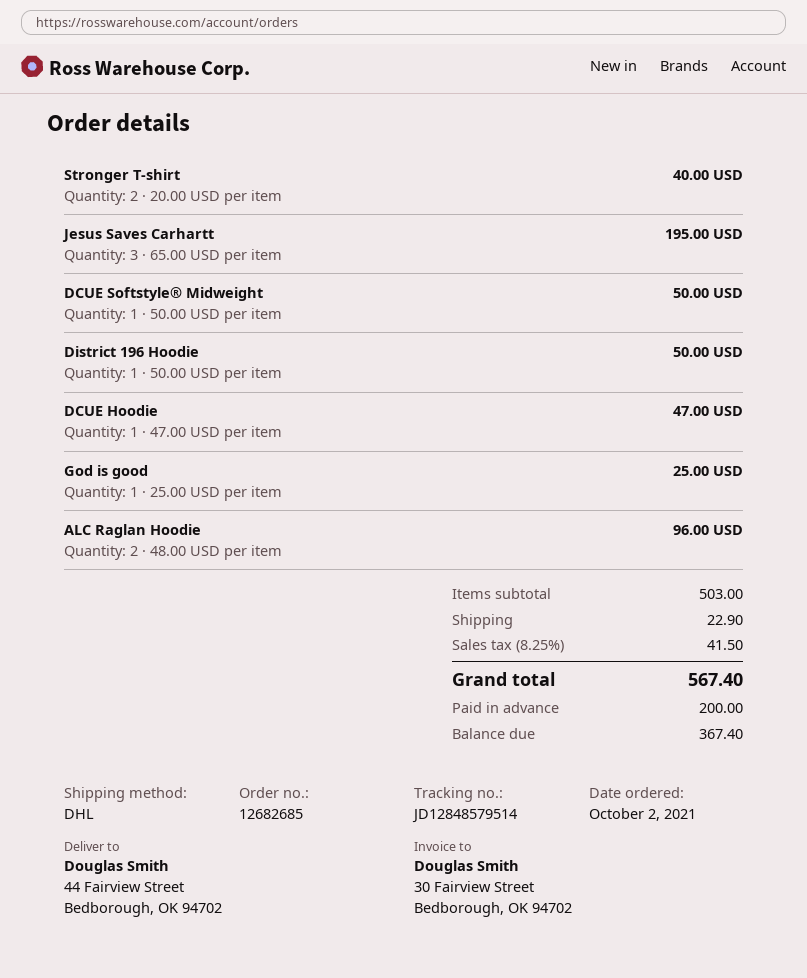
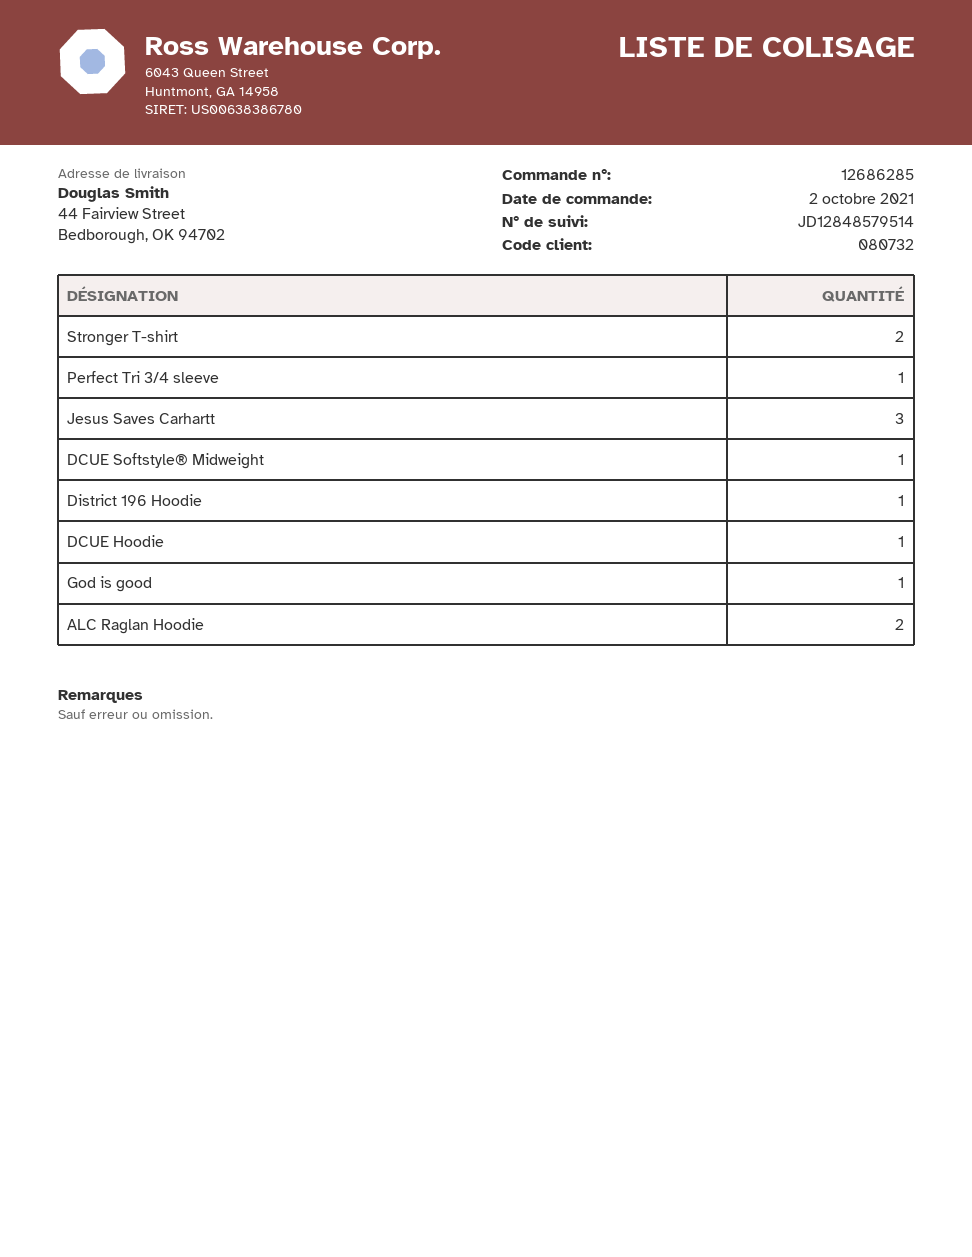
order number: 12682685 -> 12686285
Perfect Tri 3/4 sleeve: none -> 1

